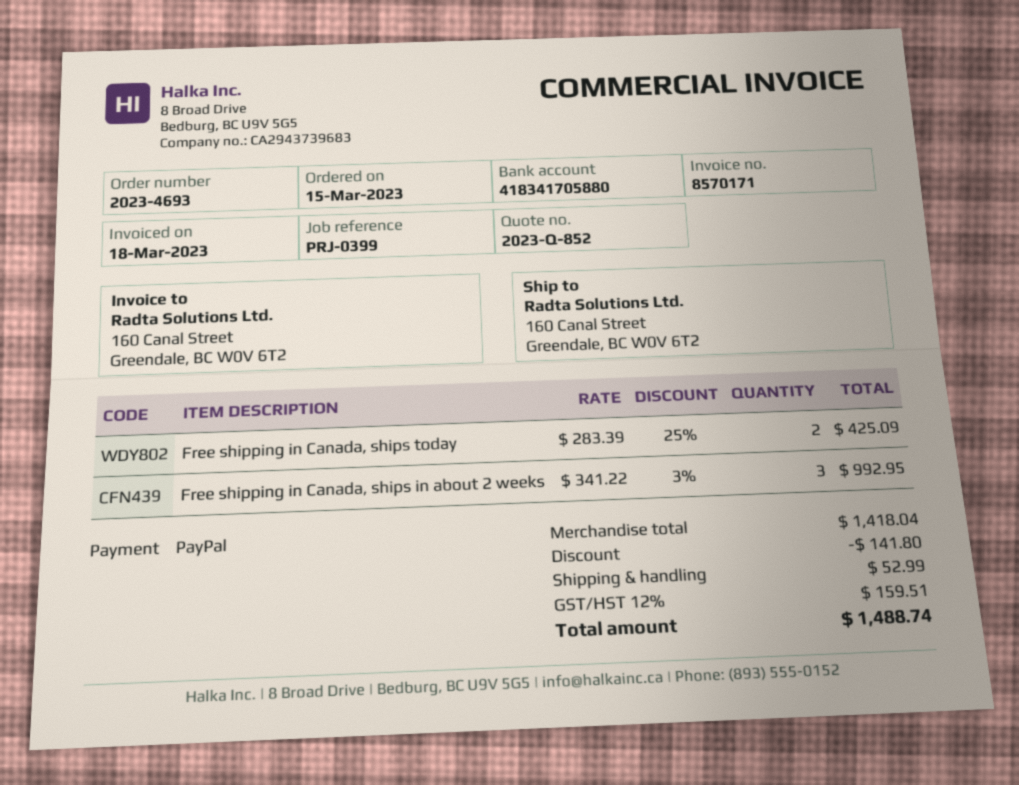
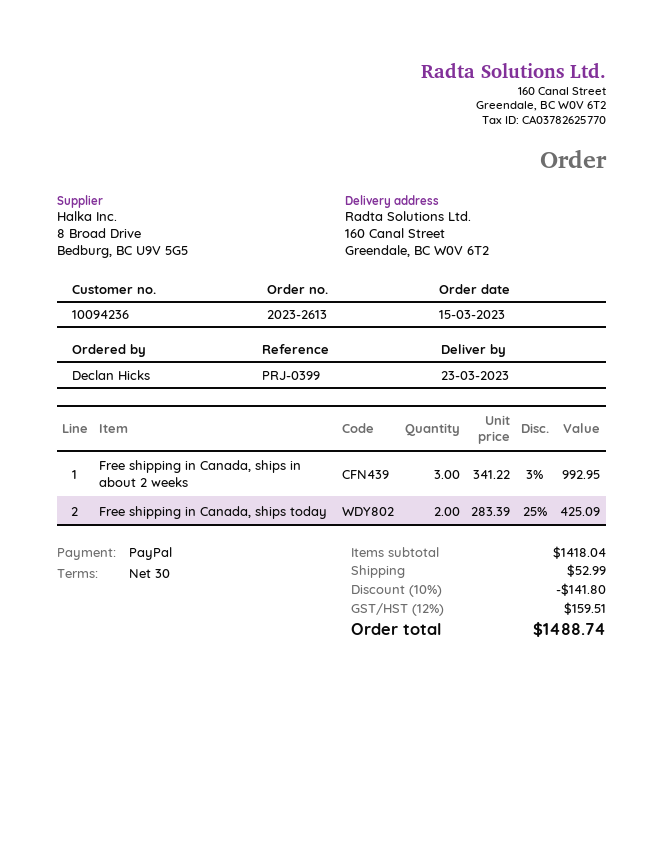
order number: 2023-4693 -> 2023-2613

